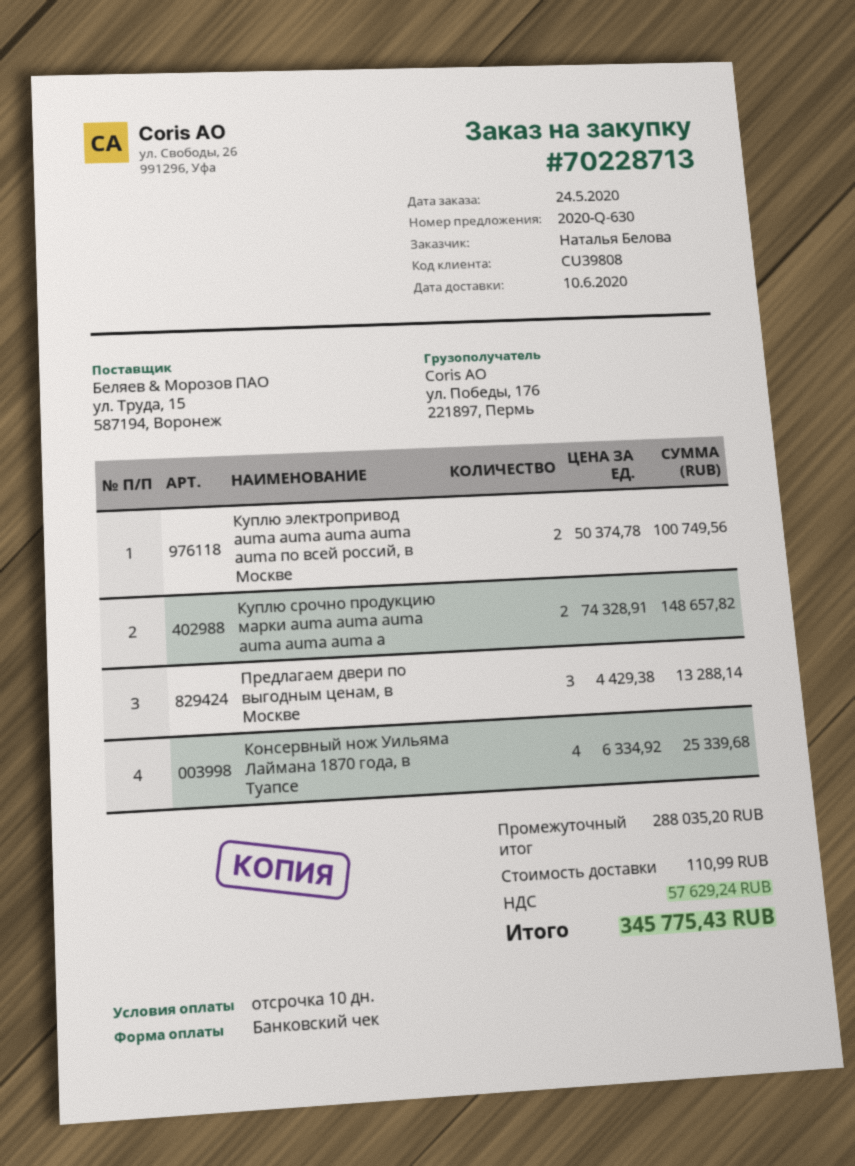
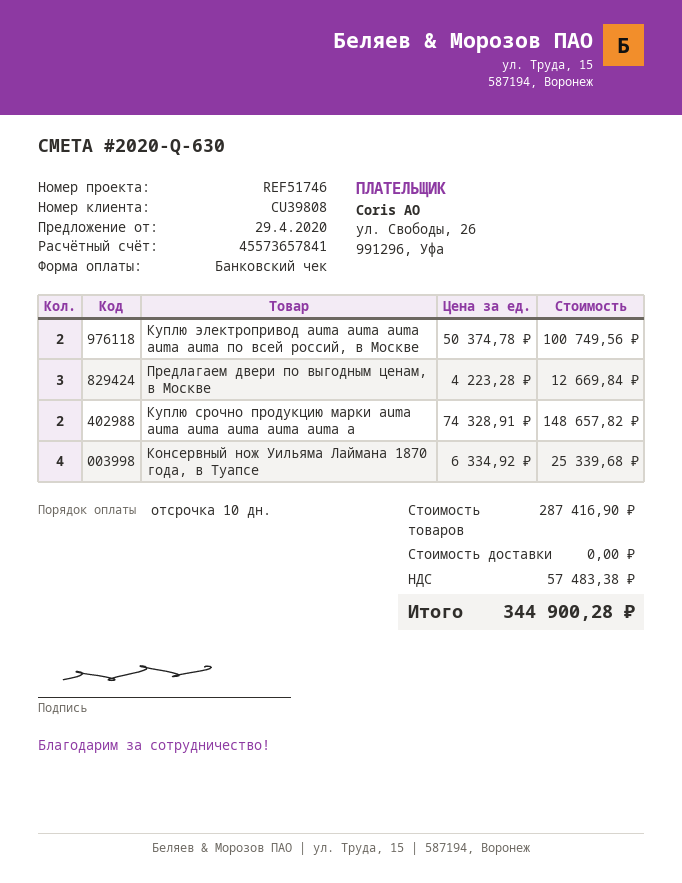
Предлагаем двери по выгодным ценам, в Москве: 3 x 4429.38 = 13288.14 -> 3 x 4223.28 = 12669.84
subtotal: 288035.20 -> 287416.90
shipping: 110.99 -> 0.00
tax: 57629.24 -> 57483.38
total: 345775.43 -> 344900.28

